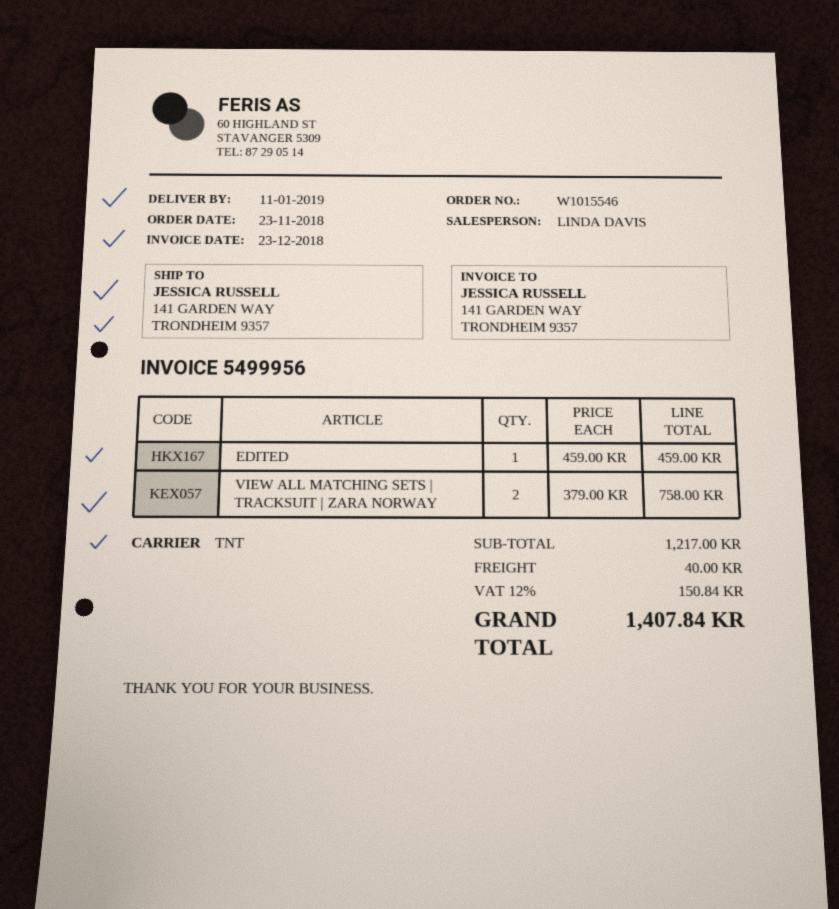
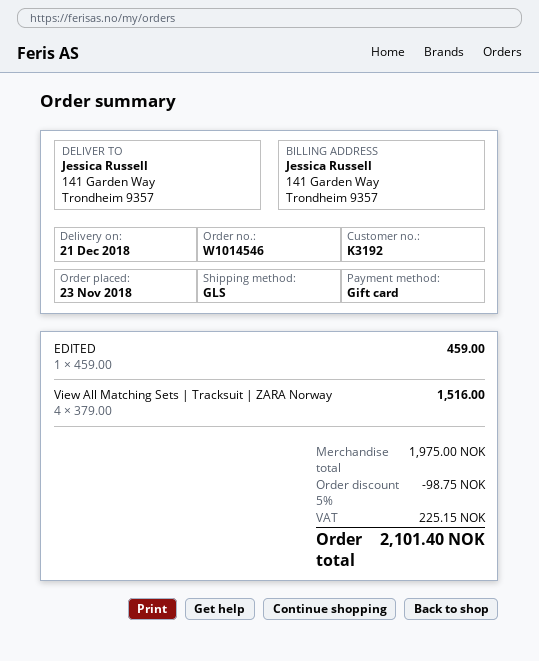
order number: W1015546 -> W1014546
delivery date: 2019-01-11 -> 2018-12-21
shipping method: TNT -> GLS
VIEW ALL MATCHING SETS | TRACKSUIT | ZARA NORWAY: 2 x 379.00 = 758.00 -> 4 x 379.00 = 1516.00
subtotal: 1217.00 -> 1975.00
discount: none -> 5% = 98.75
shipping: 40.00 -> none
tax: 150.84 -> 225.15
total: 1407.84 -> 2101.40

